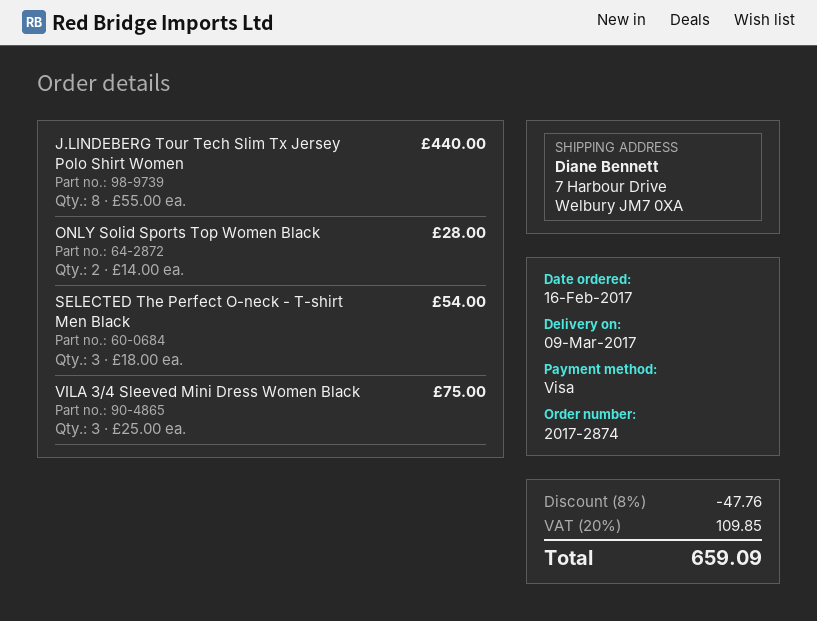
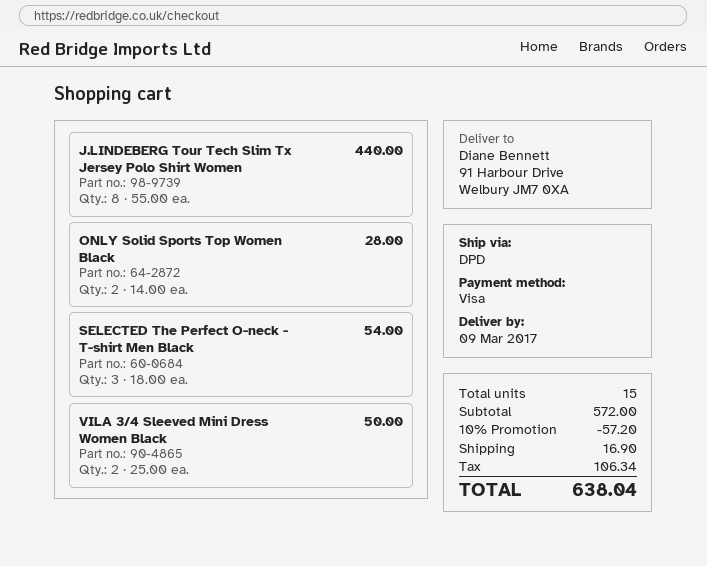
ship to: 7 Harbour Drive, Welbury JM7 0XA -> 91 Harbour Drive, Welbury JM7 0XA
VILA 3/4 Sleeved Mini Dress Women Black: 3 x 25.00 = 75.00 -> 2 x 25.00 = 50.00
discount: 8% = 47.76 -> 10% = 57.20
shipping: none -> 16.90
tax: 109.85 -> 106.34
total: 659.09 -> 638.04

